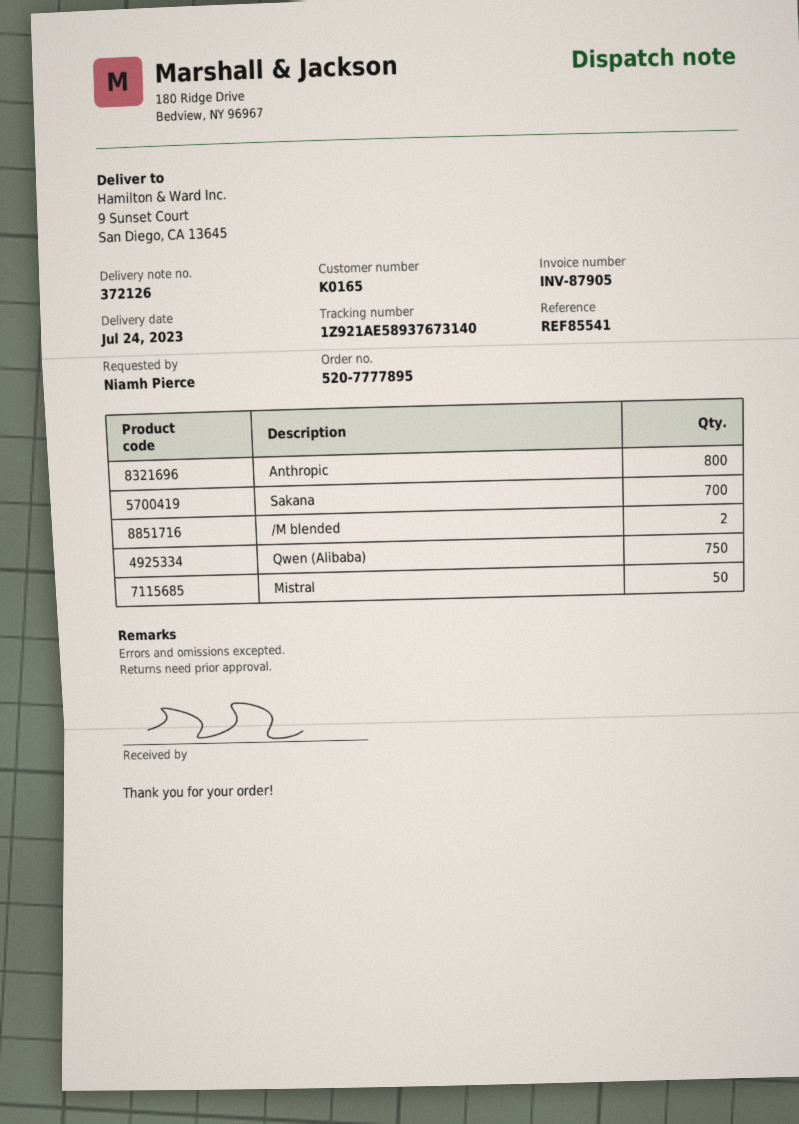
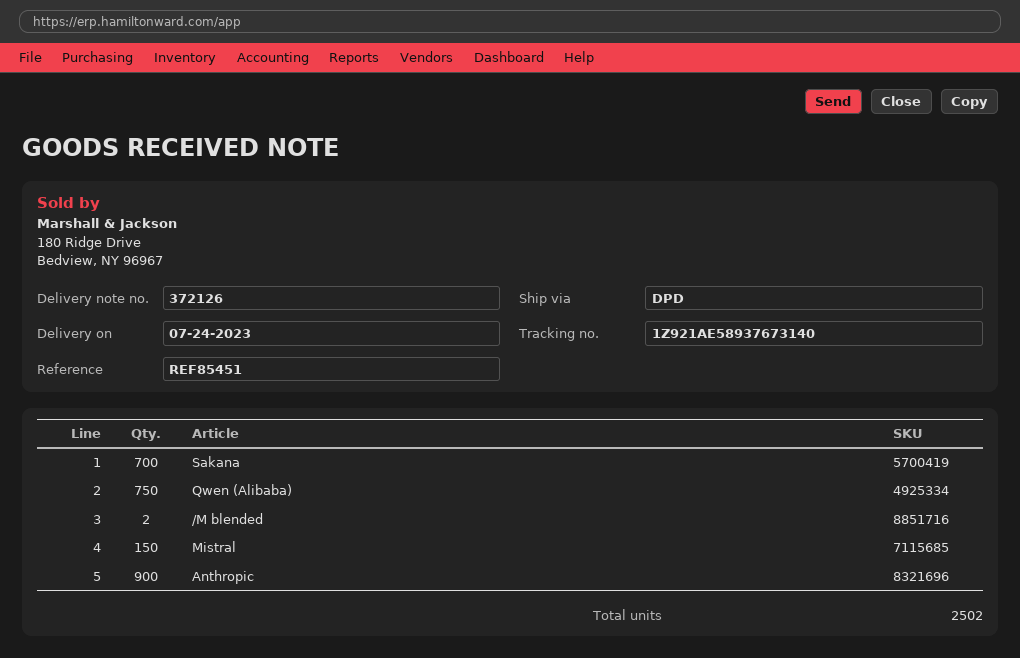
reference: REF85541 -> REF85451
Anthropic: 800 -> 900
Mistral: 50 -> 150

